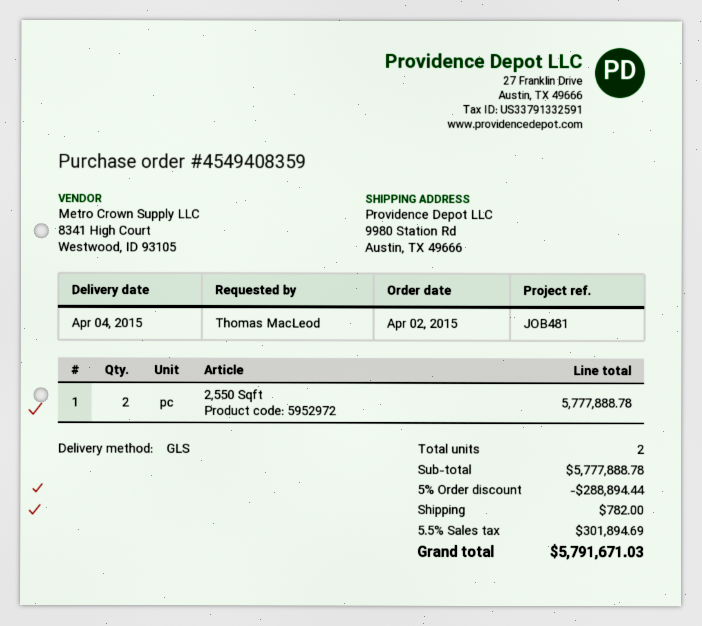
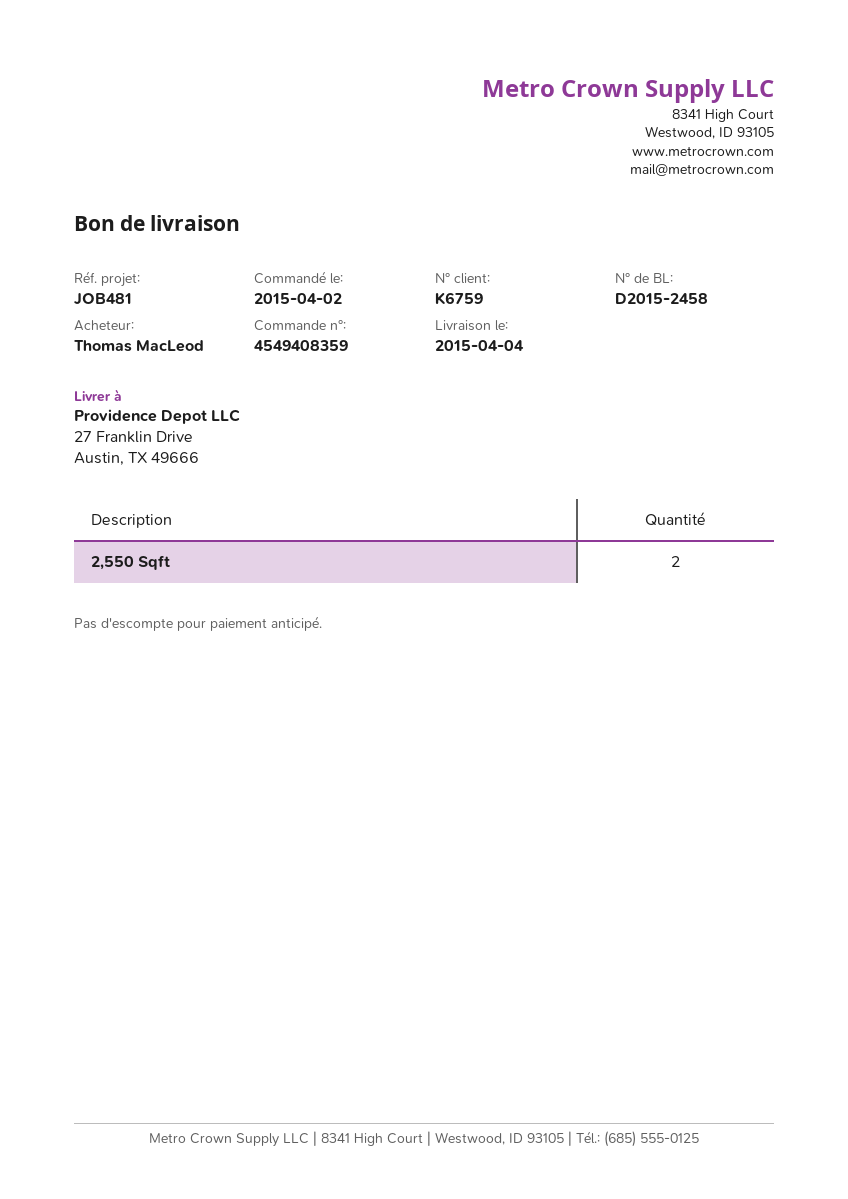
ship to: 9980 Station Rd, Austin, TX 49666 -> 27 Franklin Drive, Austin, TX 49666

